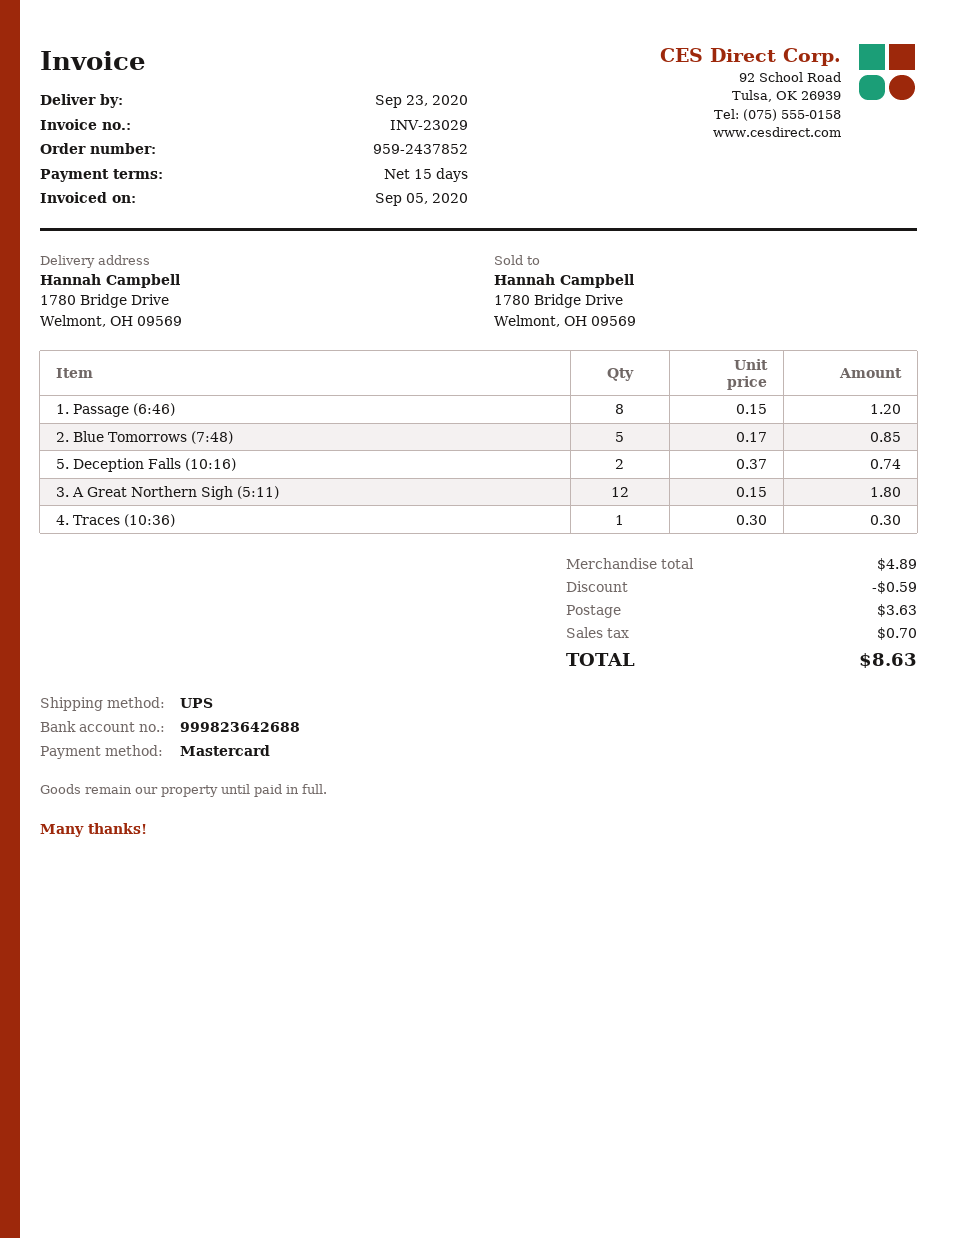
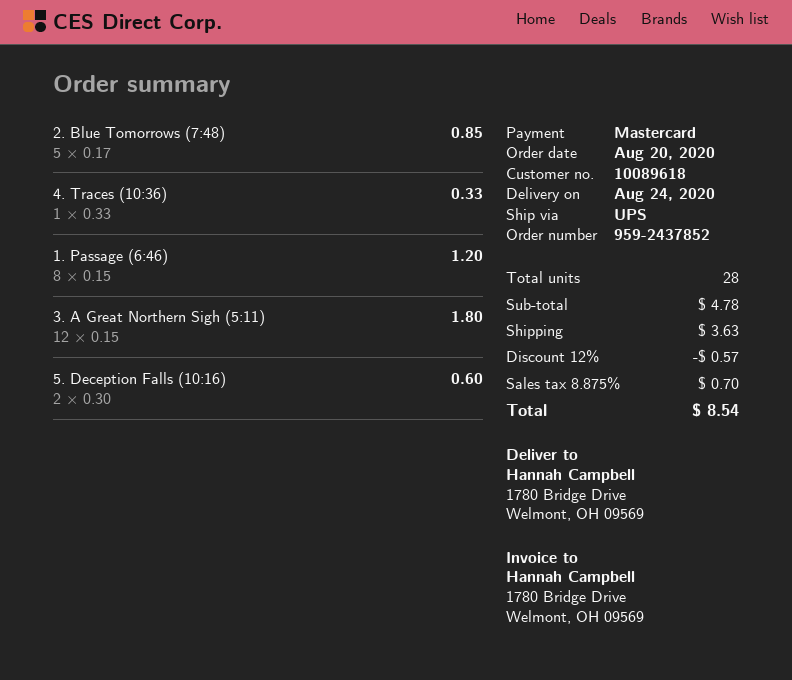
delivery date: 2020-09-23 -> 2020-08-24
5. Deception Falls (10:16): 2 x 0.37 = 0.74 -> 2 x 0.30 = 0.60
4. Traces (10:36): 1 x 0.30 = 0.30 -> 1 x 0.33 = 0.33
subtotal: 4.89 -> 4.78
discount: 0.59 -> 0.57
total: 8.63 -> 8.54

